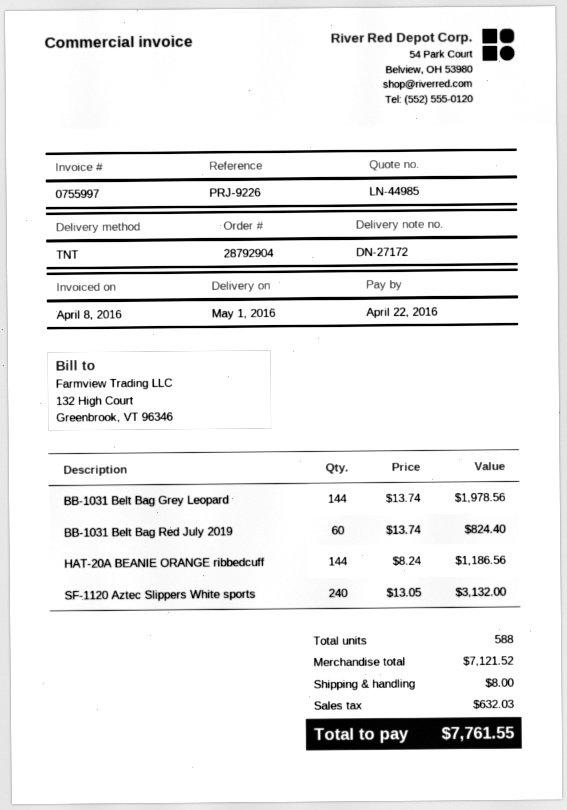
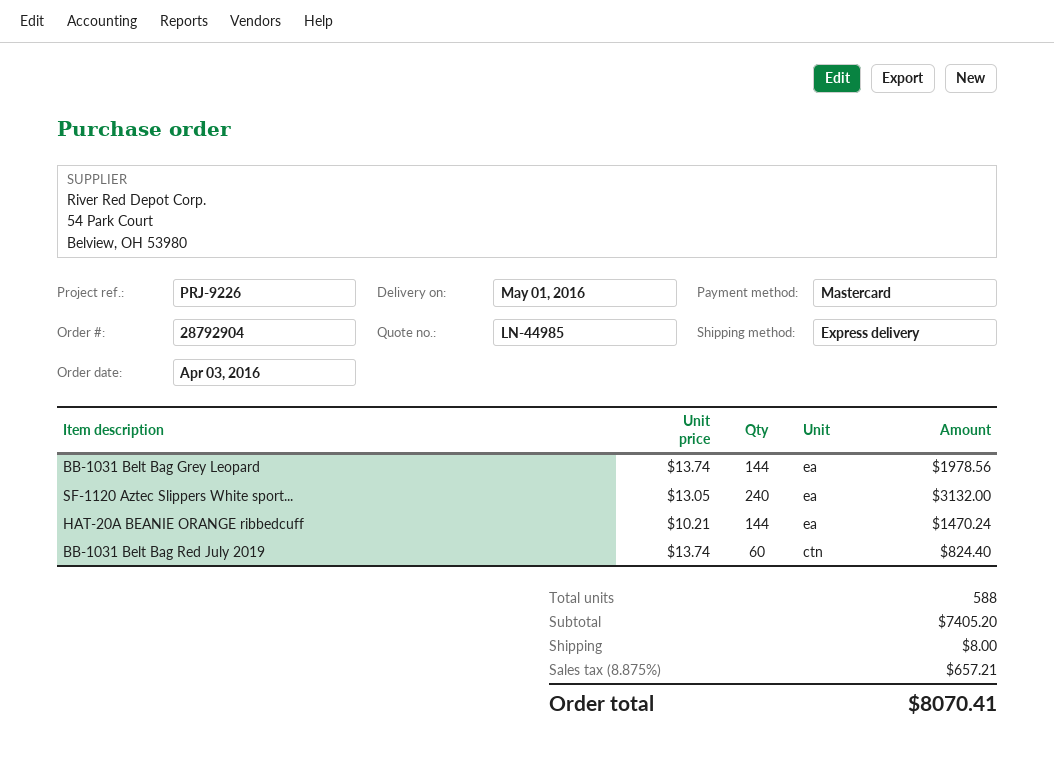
shipping method: TNT -> express
HAT-20A BEANIE ORANGE ribbedcuff: 144 x 8.24 = 1186.56 -> 144 x 10.21 = 1470.24
subtotal: 7121.52 -> 7405.20
tax: 632.03 -> 657.21
total: 7761.55 -> 8070.41

